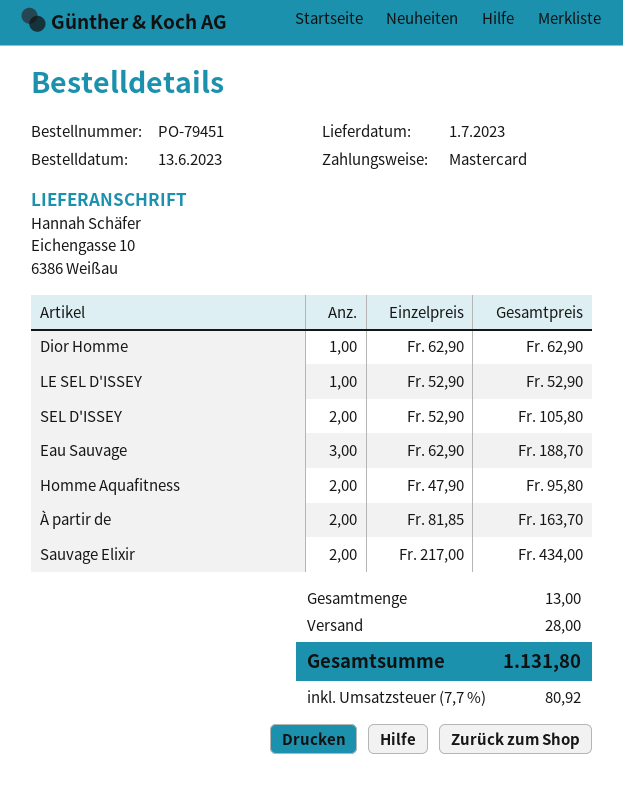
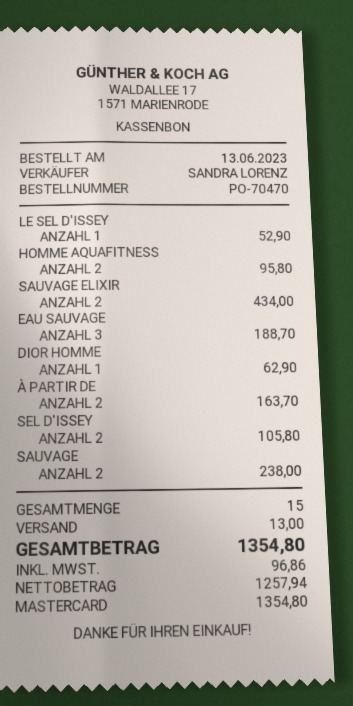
order number: PO-79451 -> PO-70470
SAUVAGE: none -> 2 for 238.00
total quantity: 13 -> 15
shipping: 28.00 -> 13.00
tax: 80.92 -> 96.86
total: 1131.80 -> 1354.80

